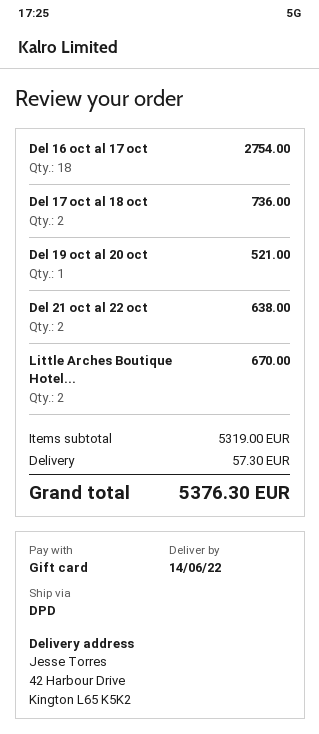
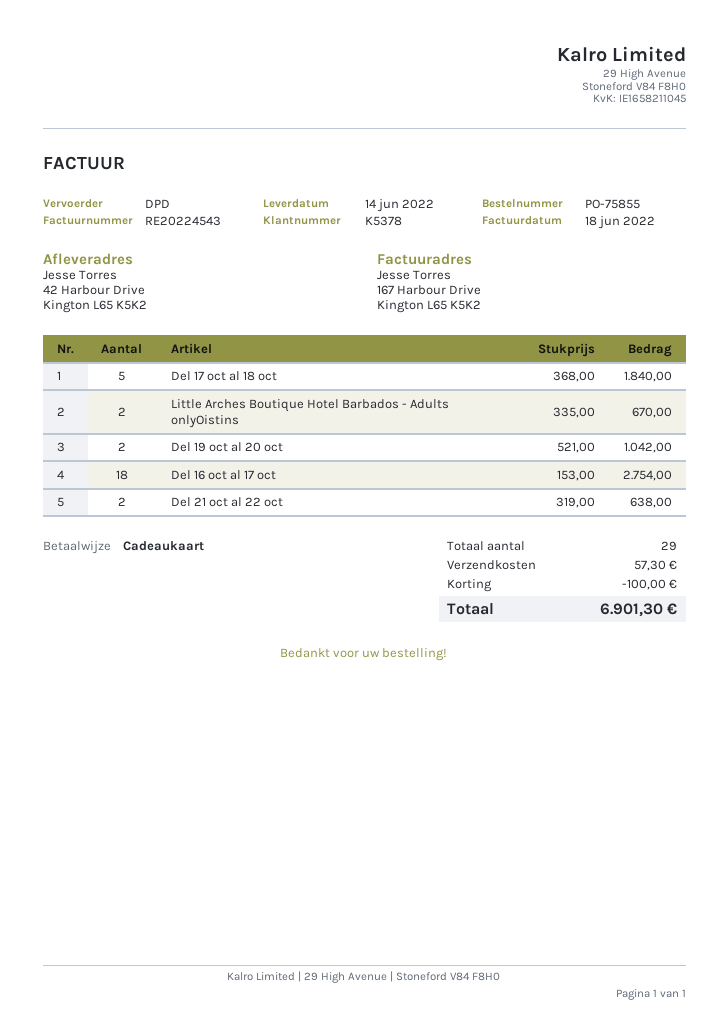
Del 17 oct al 18 oct: 2 for 736.00 -> 5 for 1840.00
Del 19 oct al 20 oct: 1 for 521.00 -> 2 for 1042.00
discount: none -> 100.00
total: 5376.30 -> 6901.30

